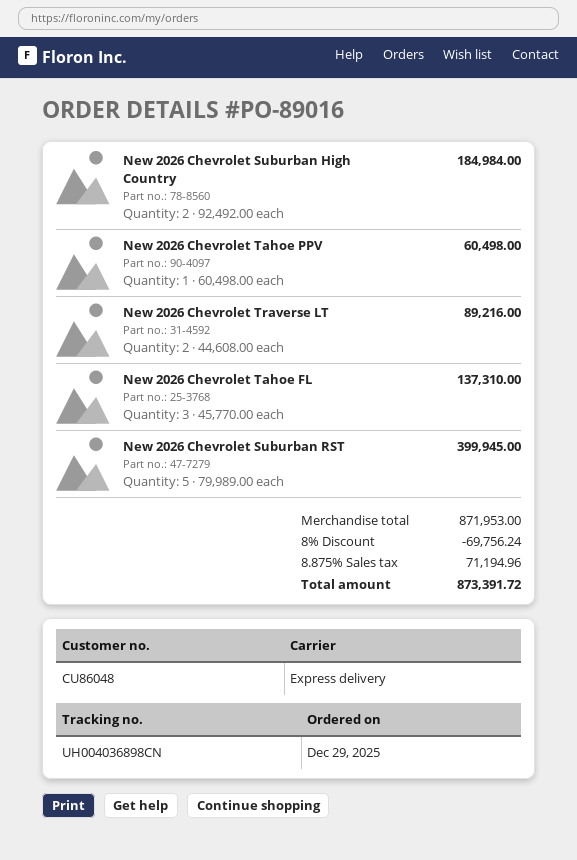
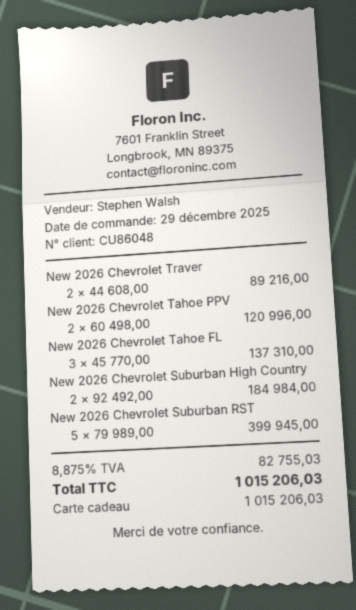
New 2026 Chevrolet Tahoe PPV: 1 x 60498.00 = 60498.00 -> 2 x 60498.00 = 120996.00
discount: 8% = 69756.24 -> none
tax: 8.875% = 71194.96 -> 8.875% = 82755.03
total: 873391.72 -> 1015206.03

